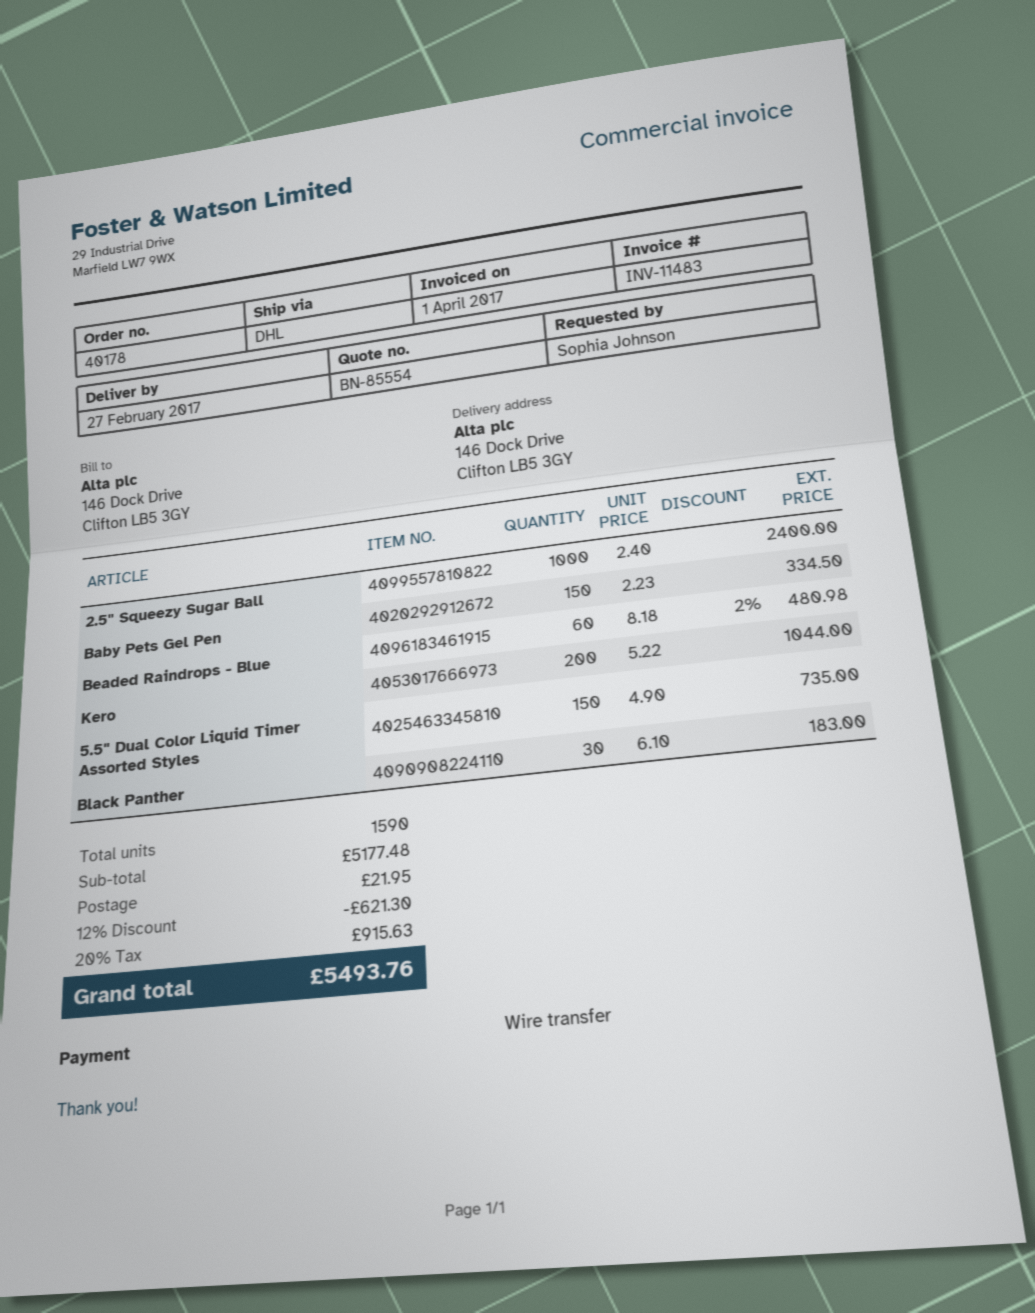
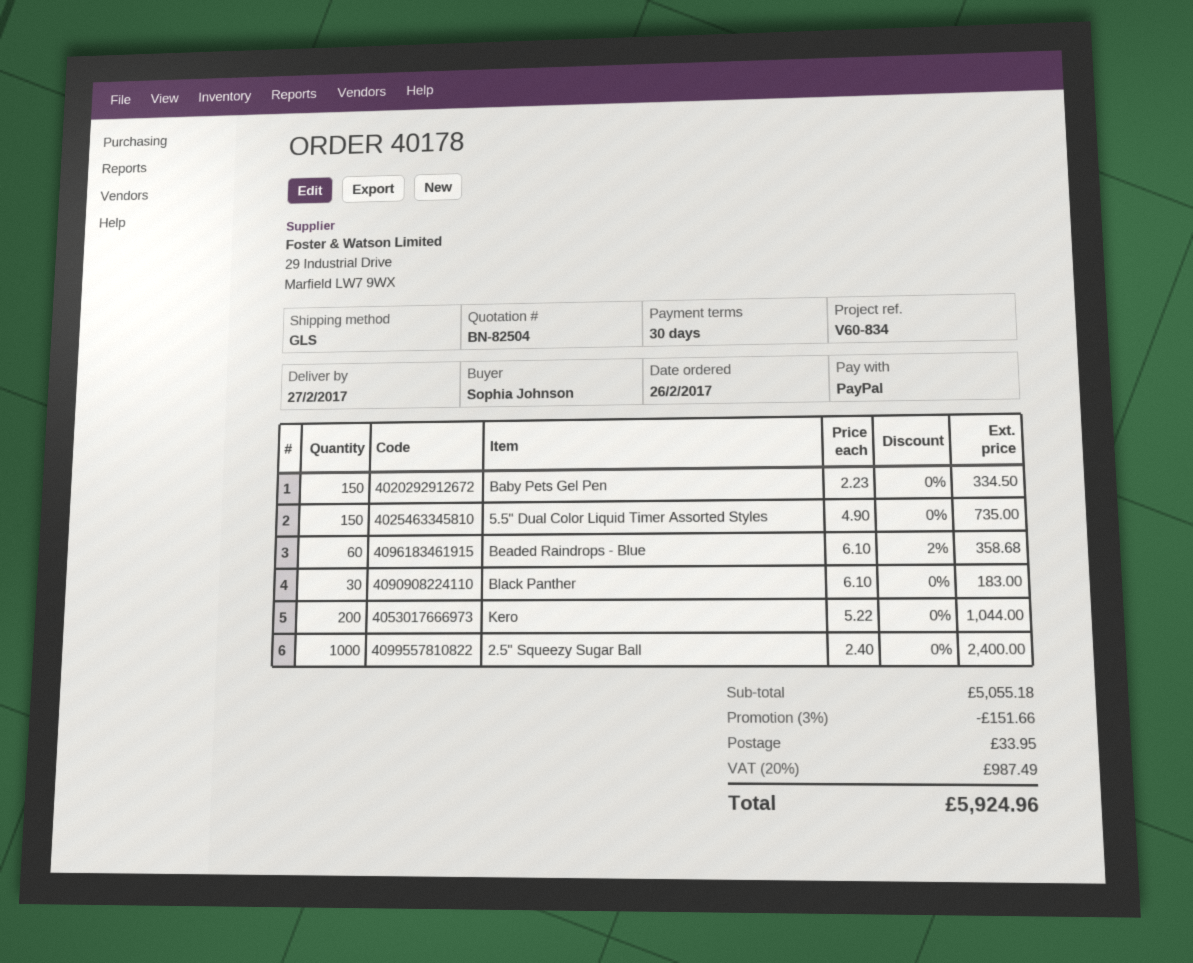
quote number: BN-85554 -> BN-82504
payment method: bank transfer -> PayPal
shipping method: DHL -> GLS
Beaded Raindrops - Blue: 60 x 8.18 - 2% = 480.98 -> 60 x 6.10 - 2% = 358.68
subtotal: 5177.48 -> 5055.18
discount: 12% = 621.30 -> 3% = 151.66
shipping: 21.95 -> 33.95
tax: 20% = 915.63 -> 20% = 987.49
total: 5493.76 -> 5924.96

